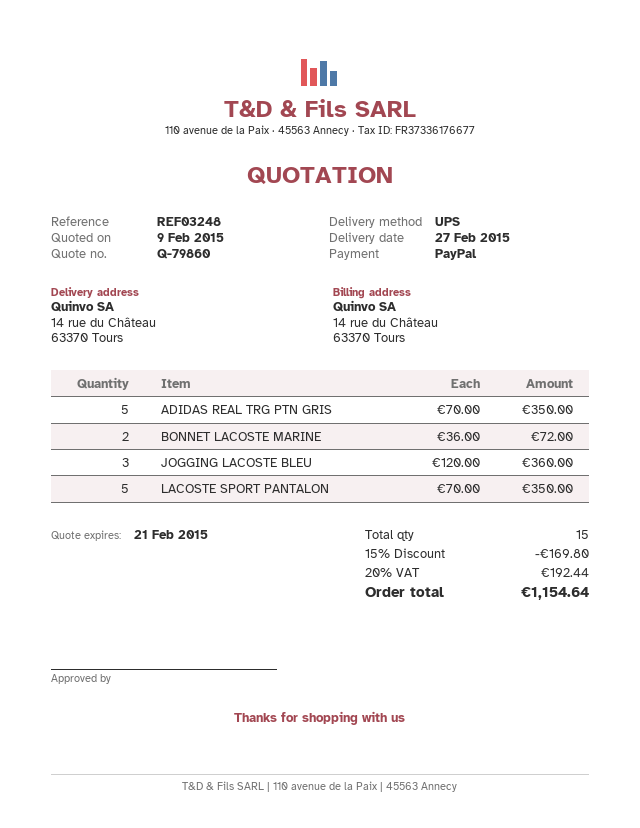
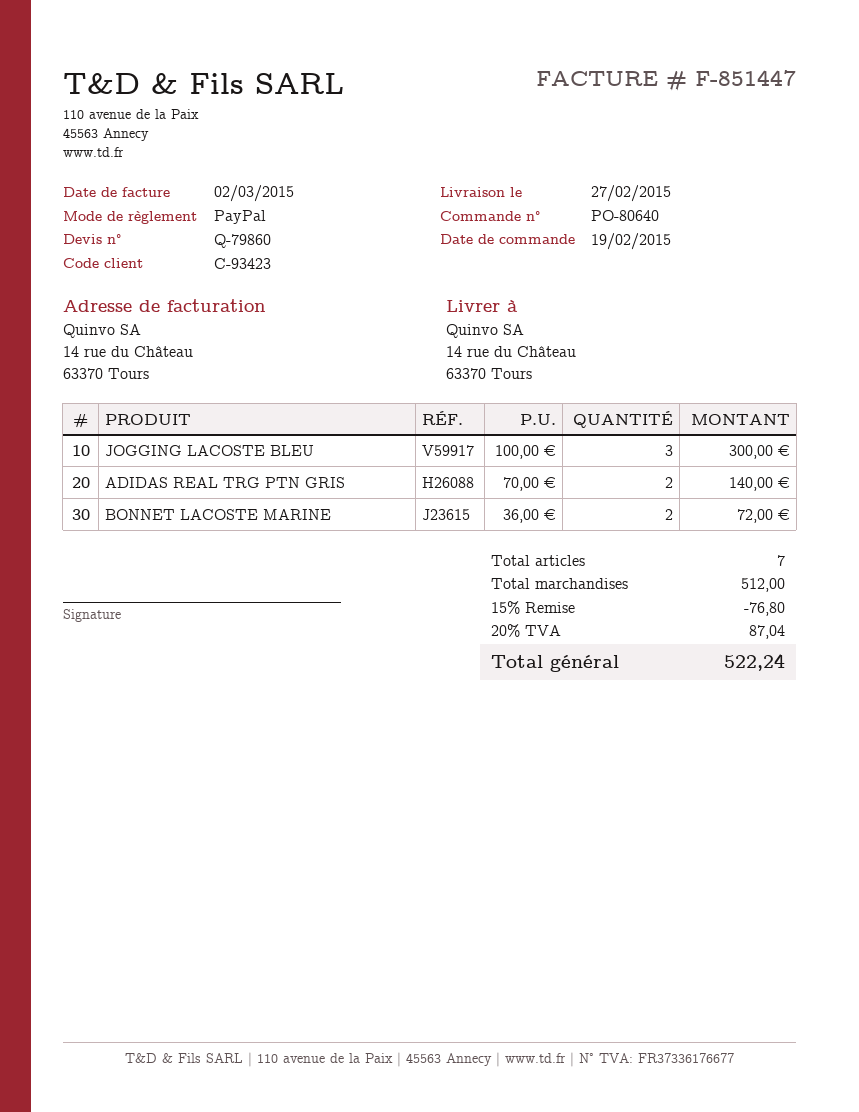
ADIDAS REAL TRG PTN GRIS: 5 x 70.00 = 350.00 -> 2 x 70.00 = 140.00
JOGGING LACOSTE BLEU: 3 x 120.00 = 360.00 -> 3 x 100.00 = 300.00
LACOSTE SPORT PANTALON: 5 x 70.00 = 350.00 -> none
total quantity: 15 -> 7
discount: 15% = 169.80 -> 15% = 76.80
tax: 20% = 192.44 -> 20% = 87.04
total: 1154.64 -> 522.24

